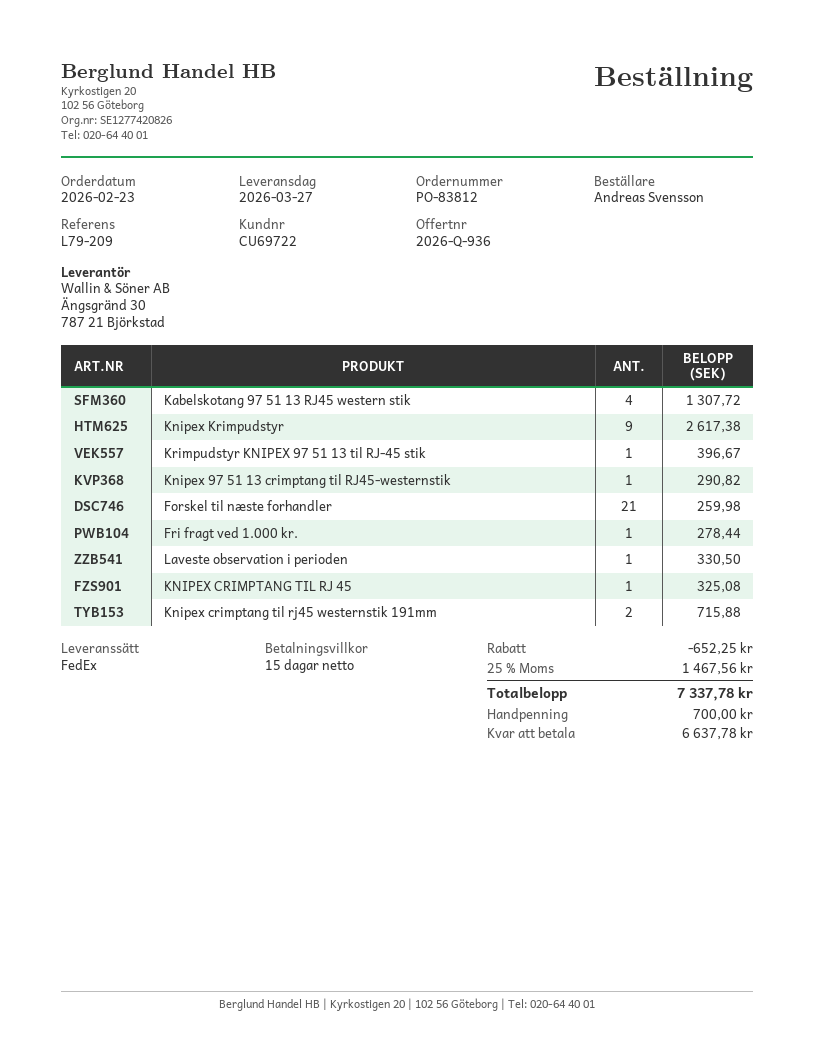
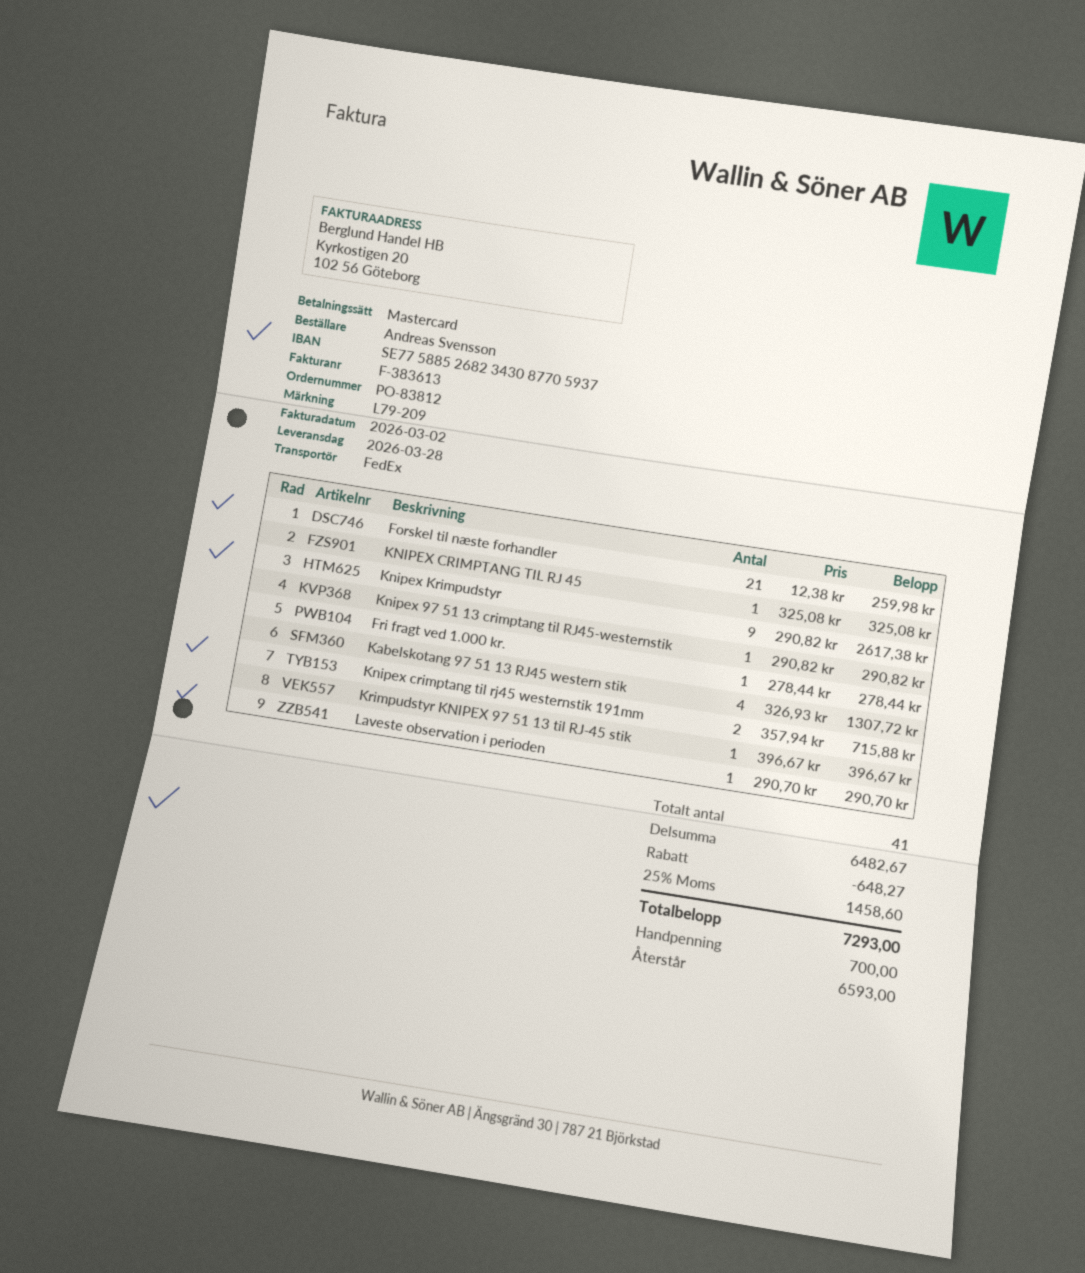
delivery date: 2026-03-27 -> 2026-03-28
Laveste observation i perioden: 1 for 330.50 -> 1 for 290.70
discount: 652.25 -> 648.27
tax: 25% = 1467.56 -> 25% = 1458.60
total: 7337.78 -> 7293.00
balance: 6637.78 -> 6593.00

